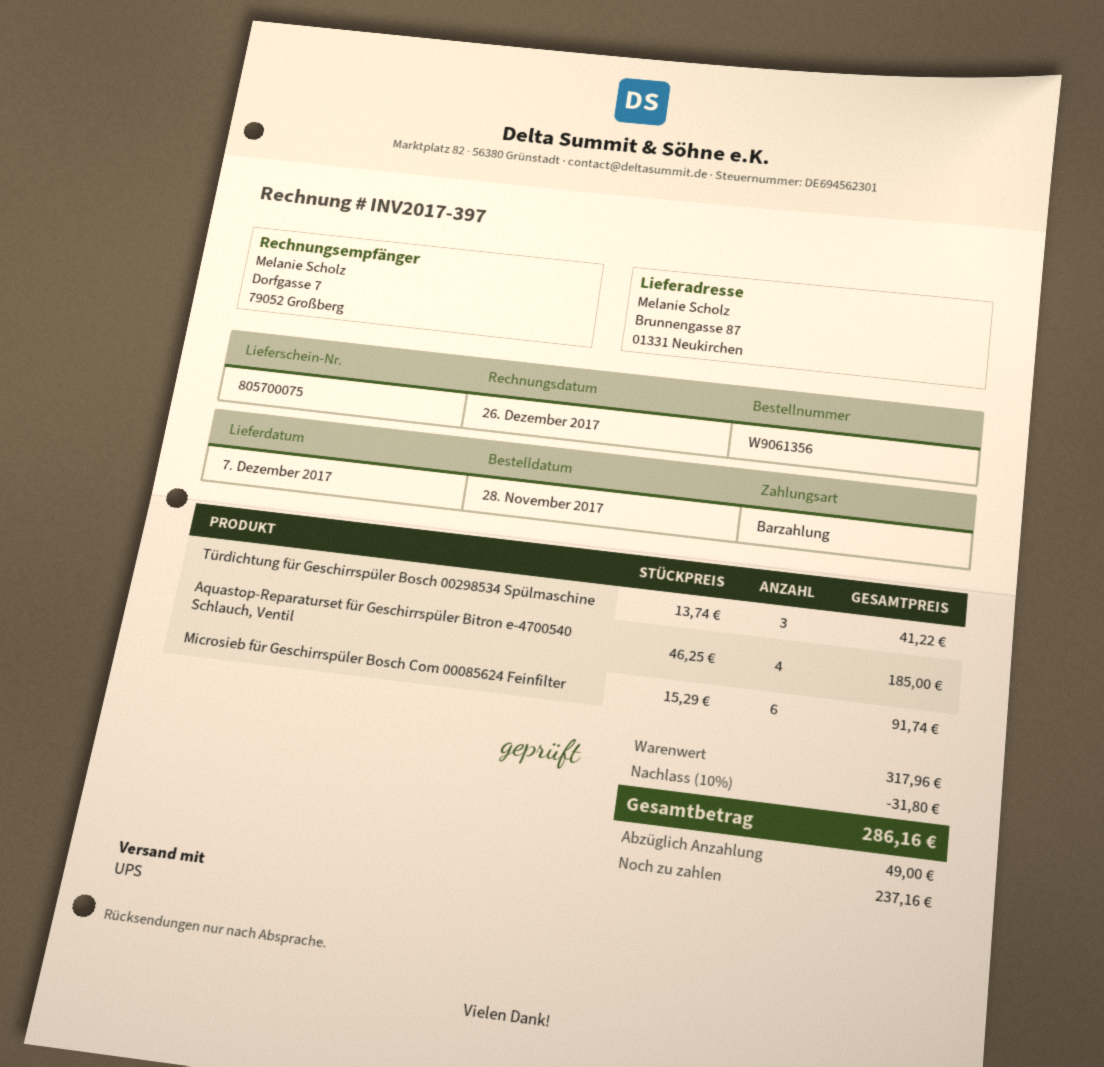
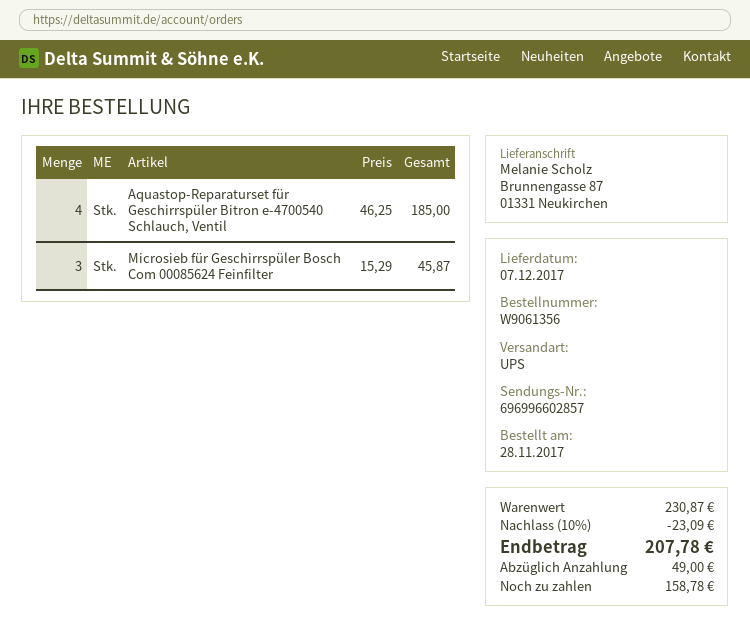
Türdichtung für Geschirrspüler Bosch 00298534 Spülmaschine: 3 x 13.74 = 41.22 -> none
Microsieb für Geschirrspüler Bosch Com 00085624 Feinfilter: 6 x 15.29 = 91.74 -> 3 x 15.29 = 45.87
subtotal: 317.96 -> 230.87
discount: 10% = 31.80 -> 10% = 23.09
total: 286.16 -> 207.78
balance: 237.16 -> 158.78

